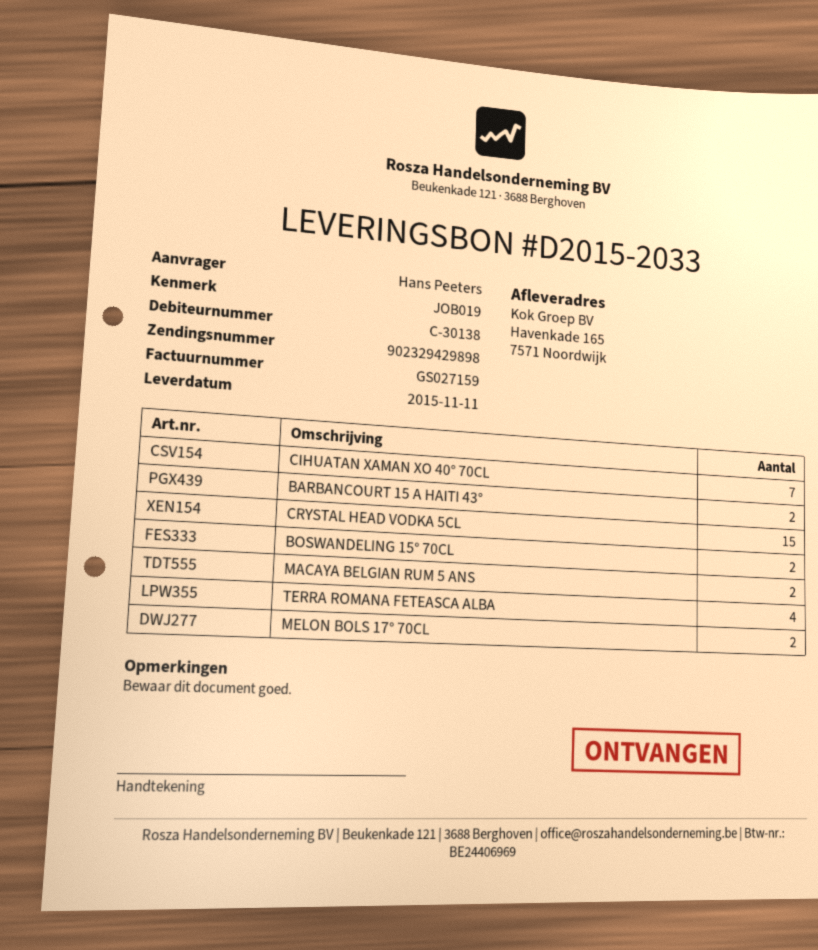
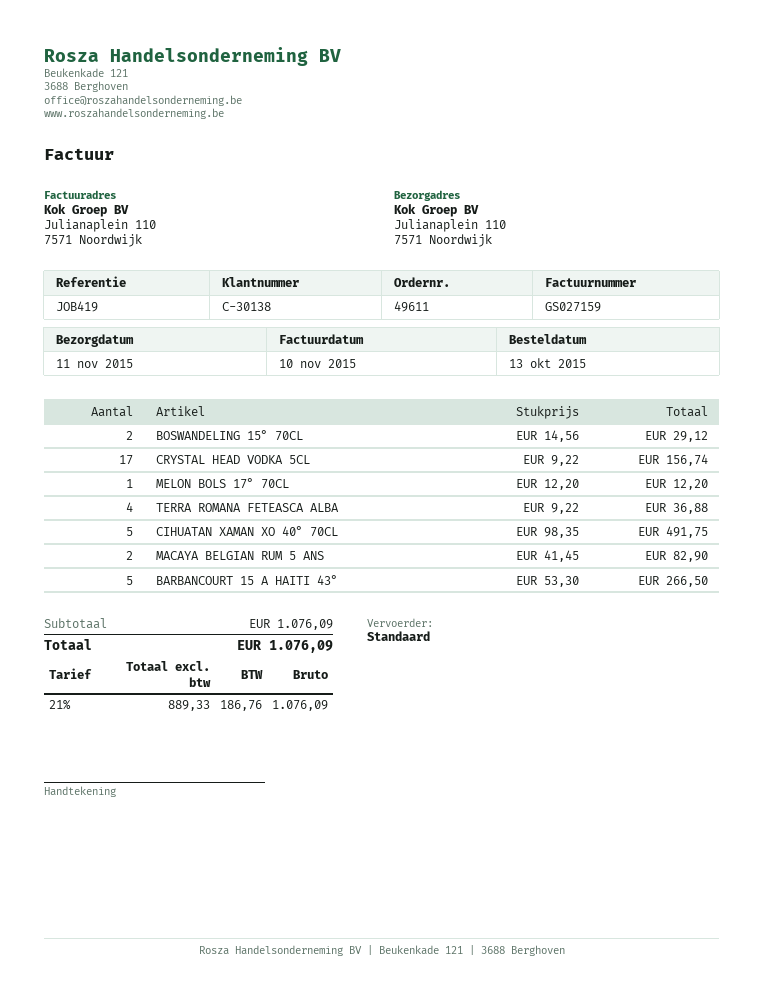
reference: JOB019 -> JOB419
ship to: Havenkade 165, 7571 Noordwijk -> Julianaplein 110, 7571 Noordwijk
CIHUATAN XAMAN XO 40° 70CL: 7 -> 5
BARBANCOURT 15 A HAITI 43°: 2 -> 5
CRYSTAL HEAD VODKA 5CL: 15 -> 17
MELON BOLS 17° 70CL: 2 -> 1

